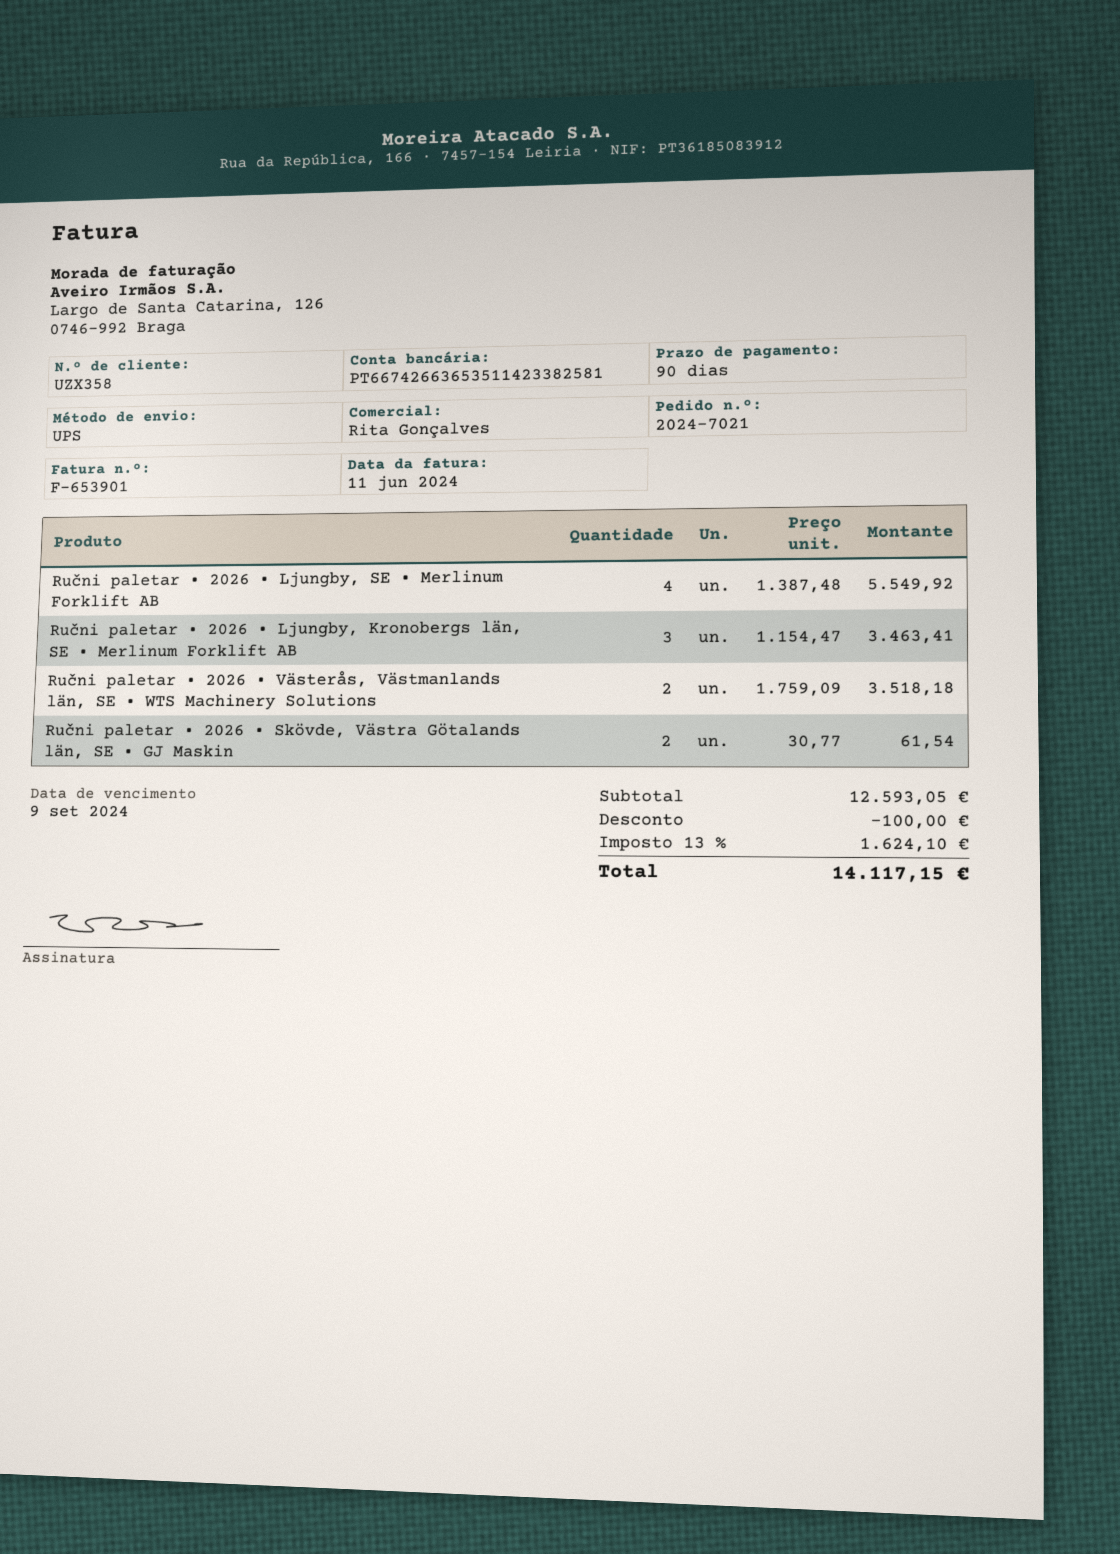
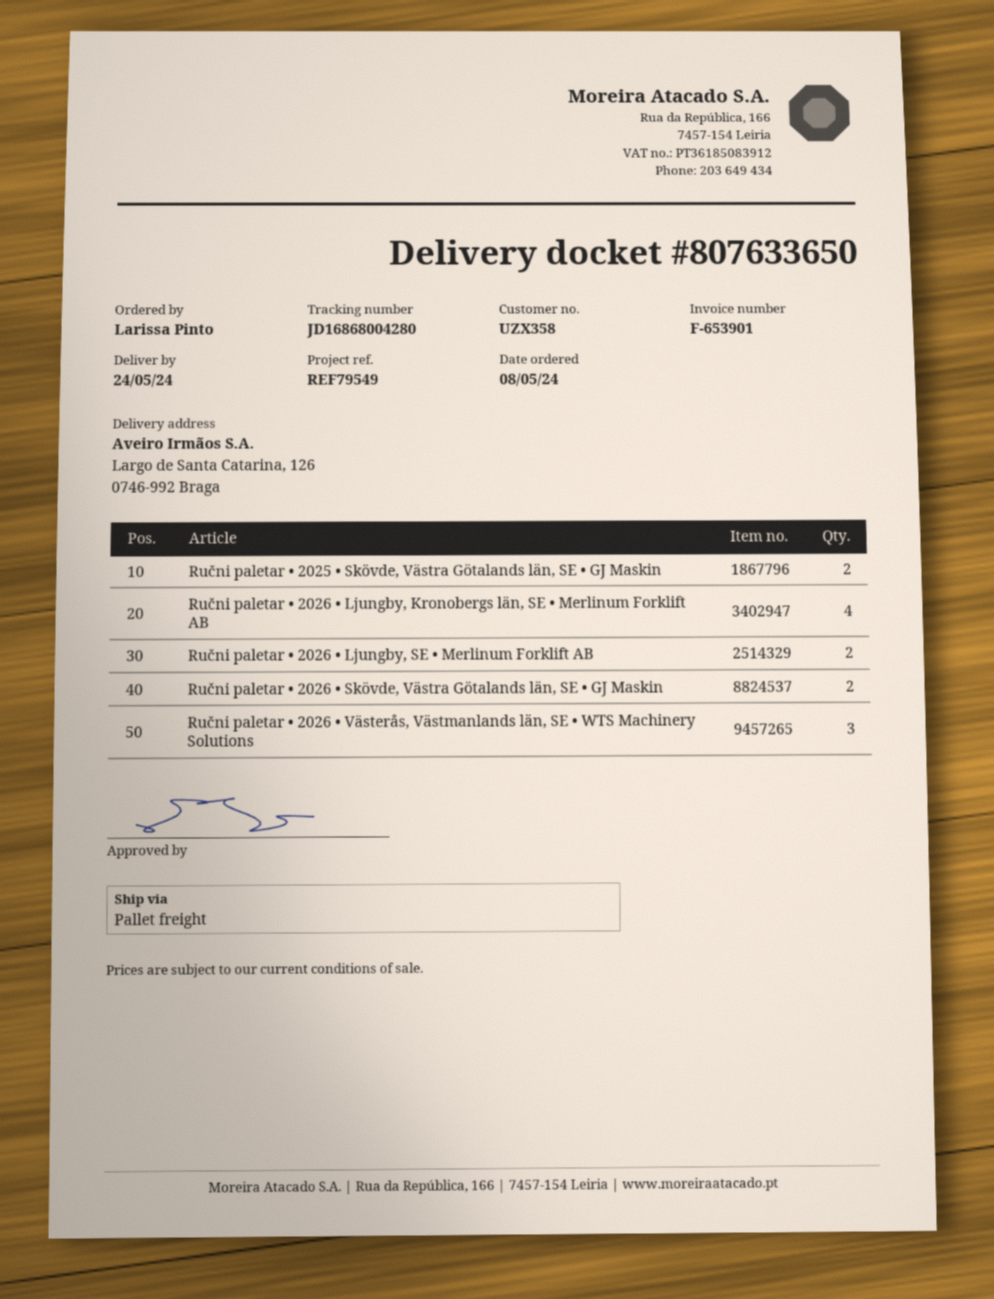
shipping method: UPS -> pallet freight
Ručni paletar • 2026 • Ljungby, SE • Merlinum Forklift AB: 4 -> 2
Ručni paletar • 2026 • Ljungby, Kronobergs län, SE • Merlinum Forklift AB: 3 -> 4
Ručni paletar • 2026 • Västerås, Västmanlands län, SE • WTS Machinery Solutions: 2 -> 3
Ručni paletar • 2025 • Skövde, Västra Götalands län, SE • GJ Maskin: none -> 2

